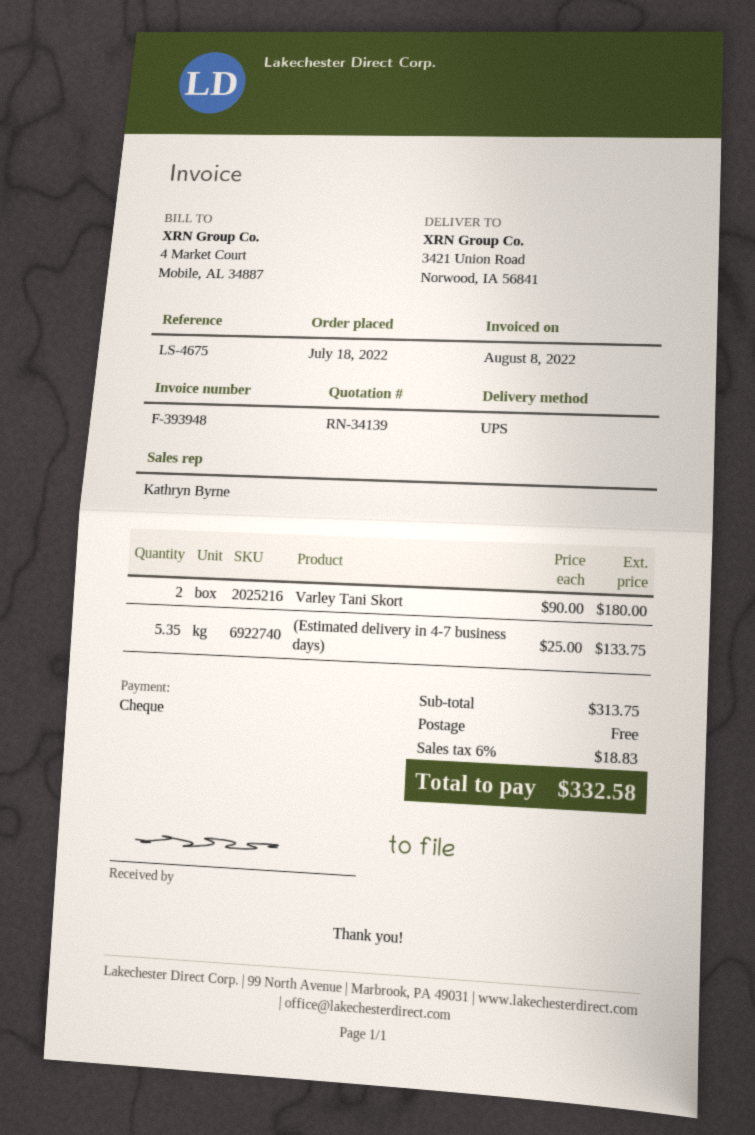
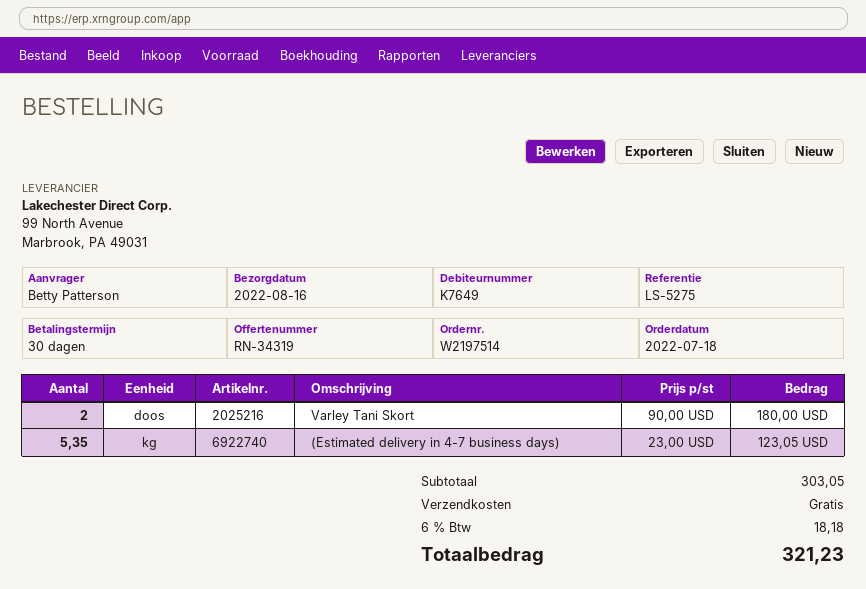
quote number: RN-34139 -> RN-34319
reference: LS-4675 -> LS-5275
(Estimated delivery in 4-7 business days): 5.35 x 25.00 = 133.75 -> 5.35 x 23.00 = 123.05
subtotal: 313.75 -> 303.05
tax: 6% = 18.83 -> 6% = 18.18
total: 332.58 -> 321.23

